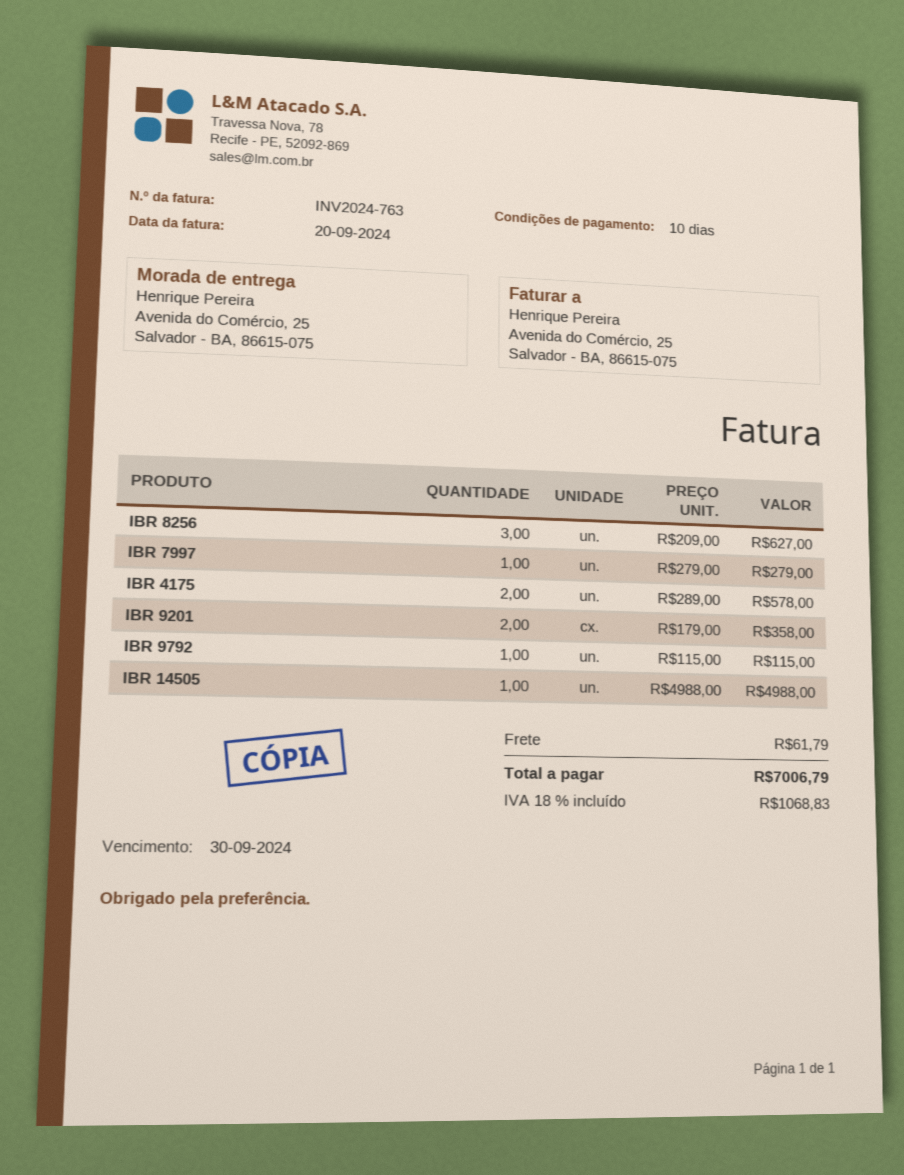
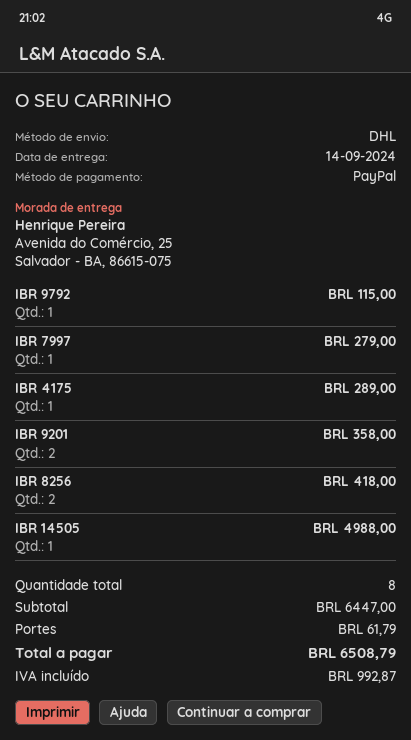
IBR 8256: 3 for 627.00 -> 2 for 418.00
IBR 4175: 2 for 578.00 -> 1 for 289.00
tax: 1068.83 -> 992.87
total: 7006.79 -> 6508.79

